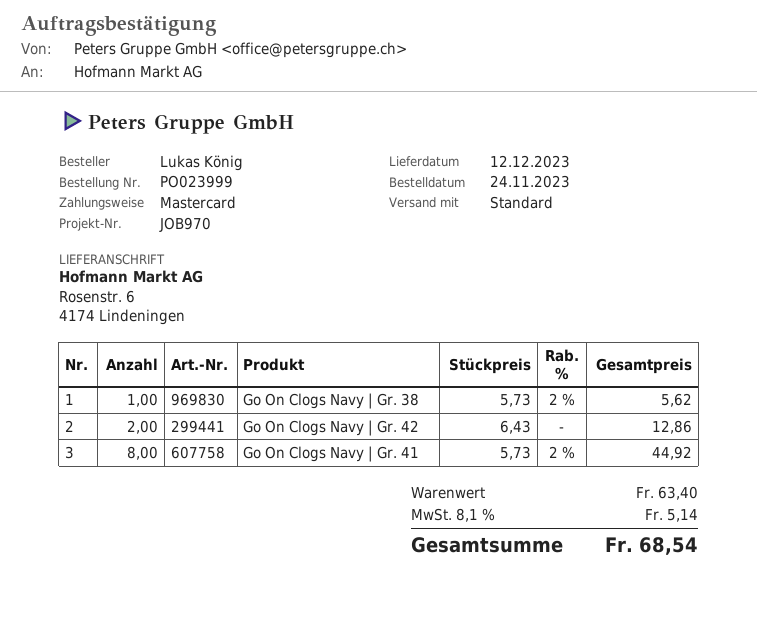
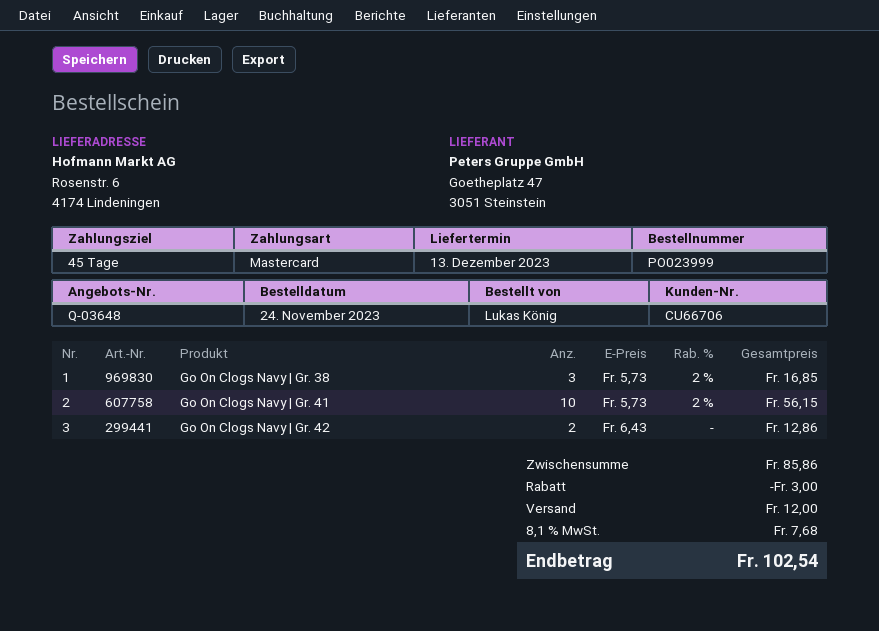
delivery date: 2023-12-12 -> 2023-12-13
Go On Clogs Navy | Gr. 38: 1 x 5.73 - 2% = 5.62 -> 3 x 5.73 - 2% = 16.85
Go On Clogs Navy | Gr. 41: 8 x 5.73 - 2% = 44.92 -> 10 x 5.73 - 2% = 56.15
subtotal: 63.40 -> 85.86
discount: none -> 3.00
shipping: none -> 12.00
tax: 8.1% = 5.14 -> 8.1% = 7.68
total: 68.54 -> 102.54

